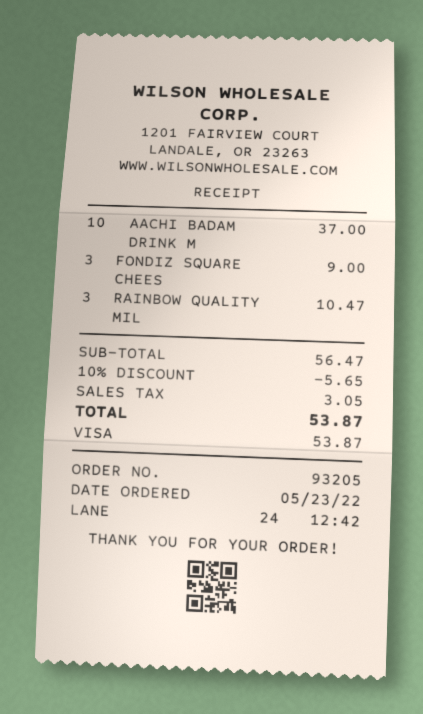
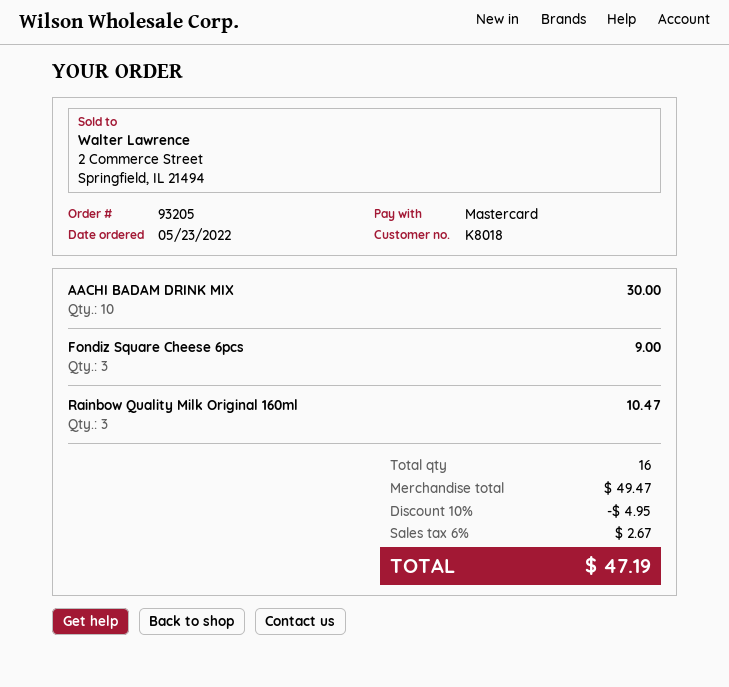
payment method: Visa -> Mastercard
AACHI BADAM DRINK M: 10 for 37.00 -> 10 for 30.00
subtotal: 56.47 -> 49.47
discount: 10% = 5.65 -> 10% = 4.95
tax: 3.05 -> 2.67
total: 53.87 -> 47.19

